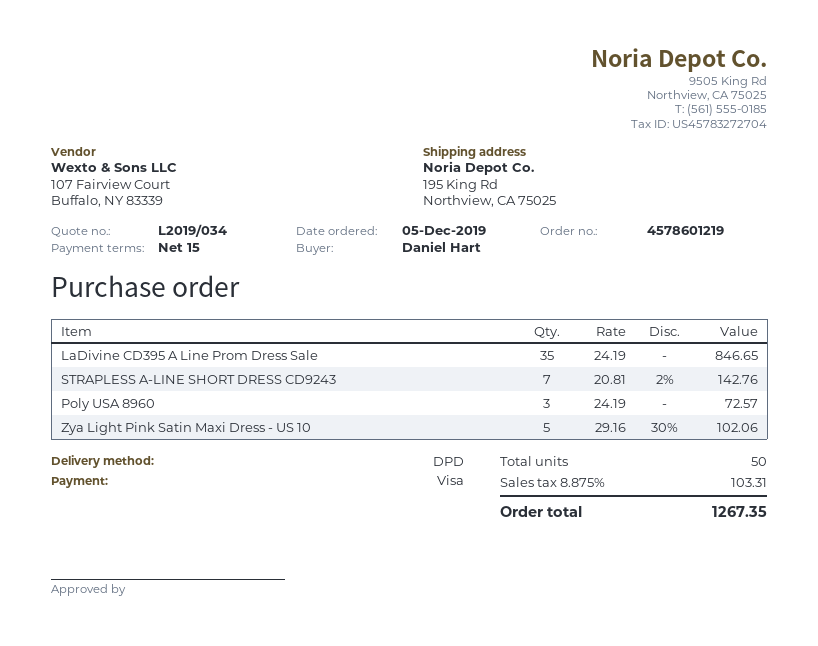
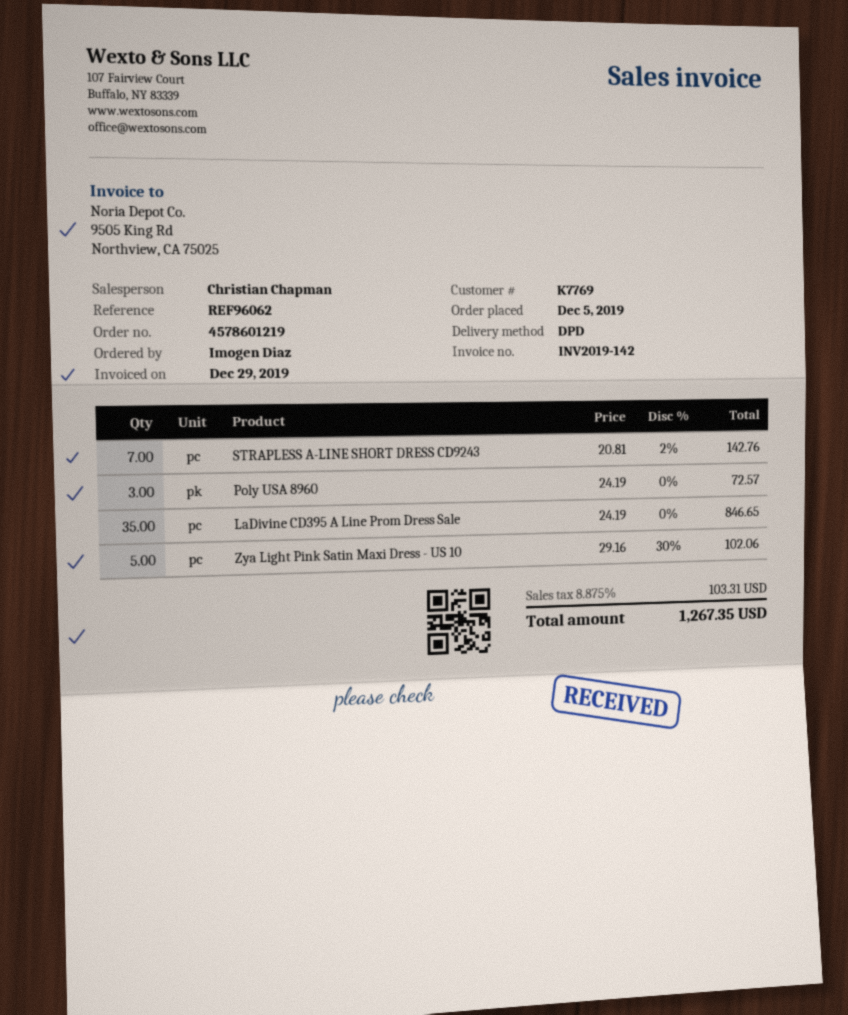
ordered by: Daniel Hart -> Imogen Diaz

